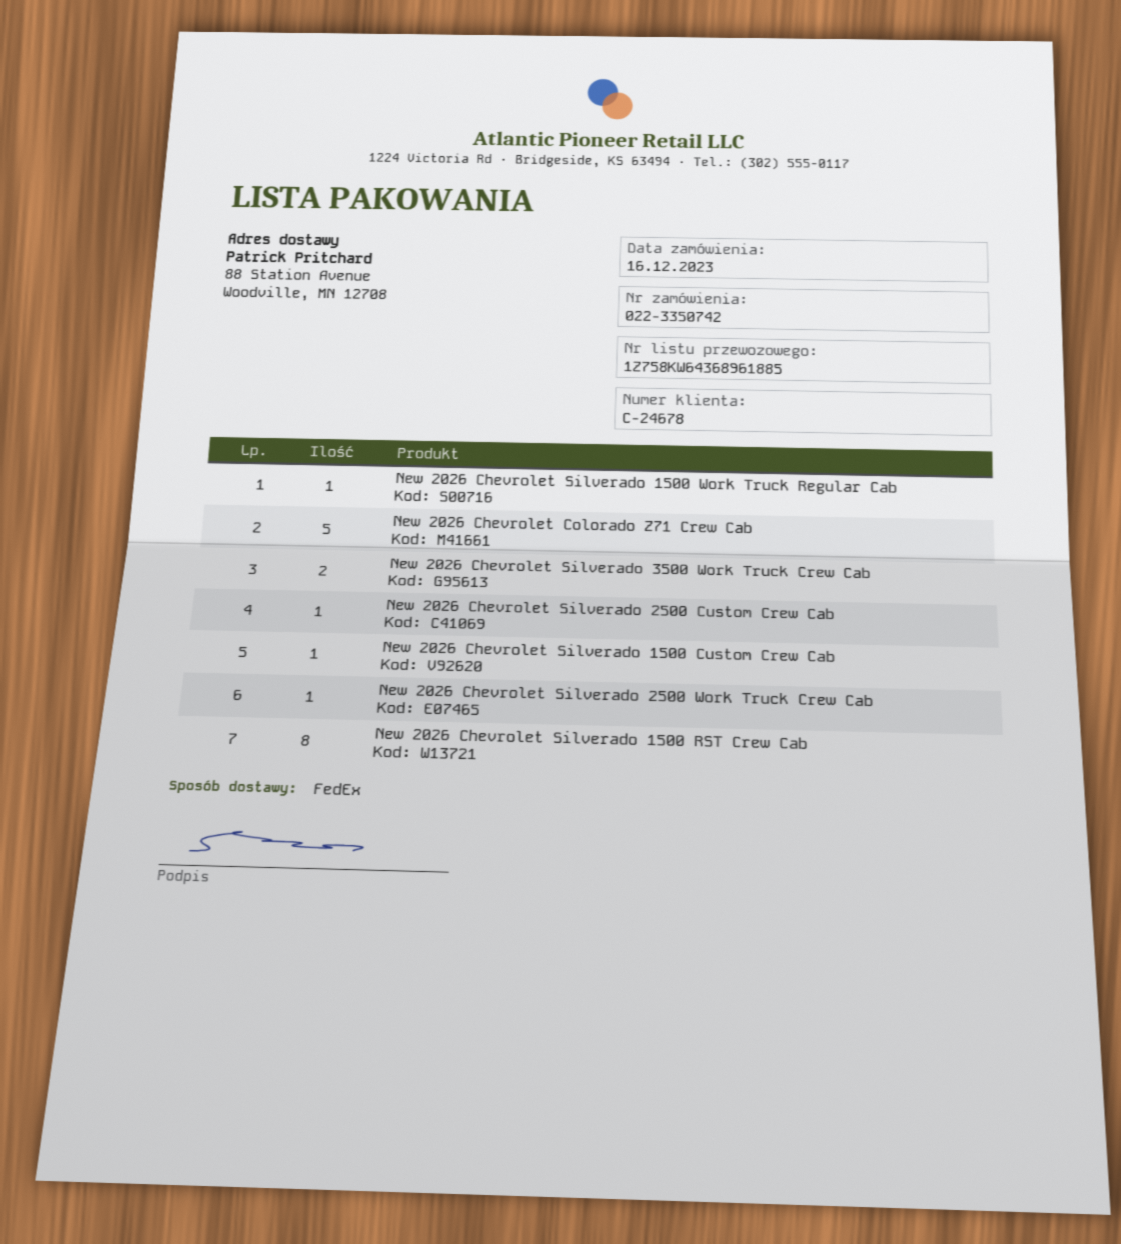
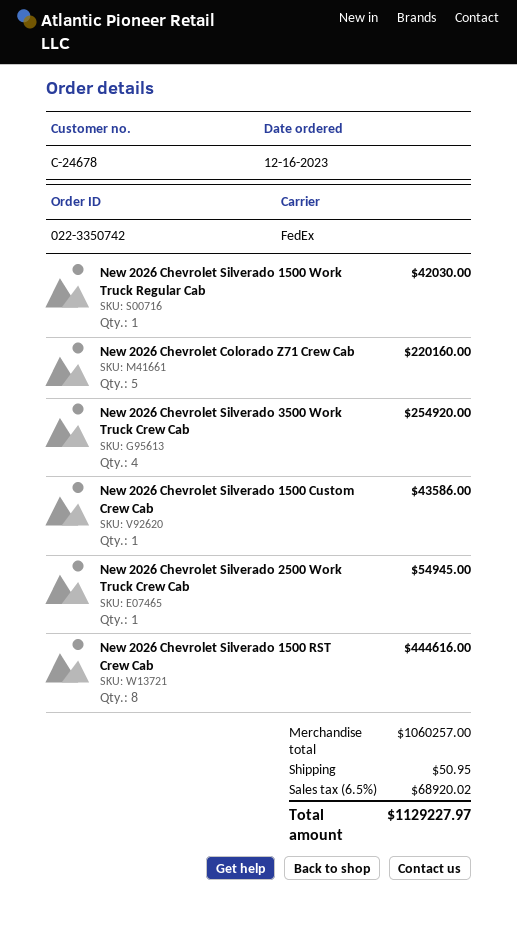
New 2026 Chevrolet Silverado 3500 Work Truck Crew Cab: 2 -> 4
New 2026 Chevrolet Silverado 2500 Custom Crew Cab: 1 -> none

